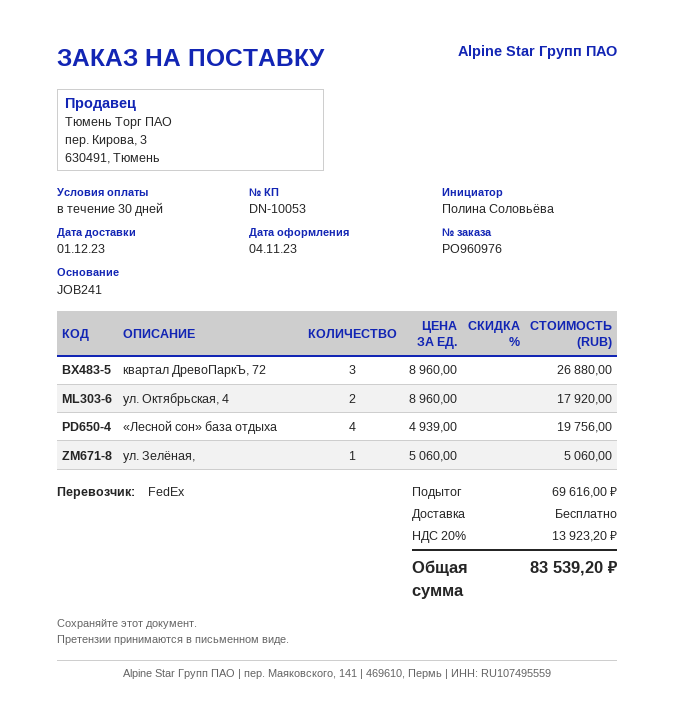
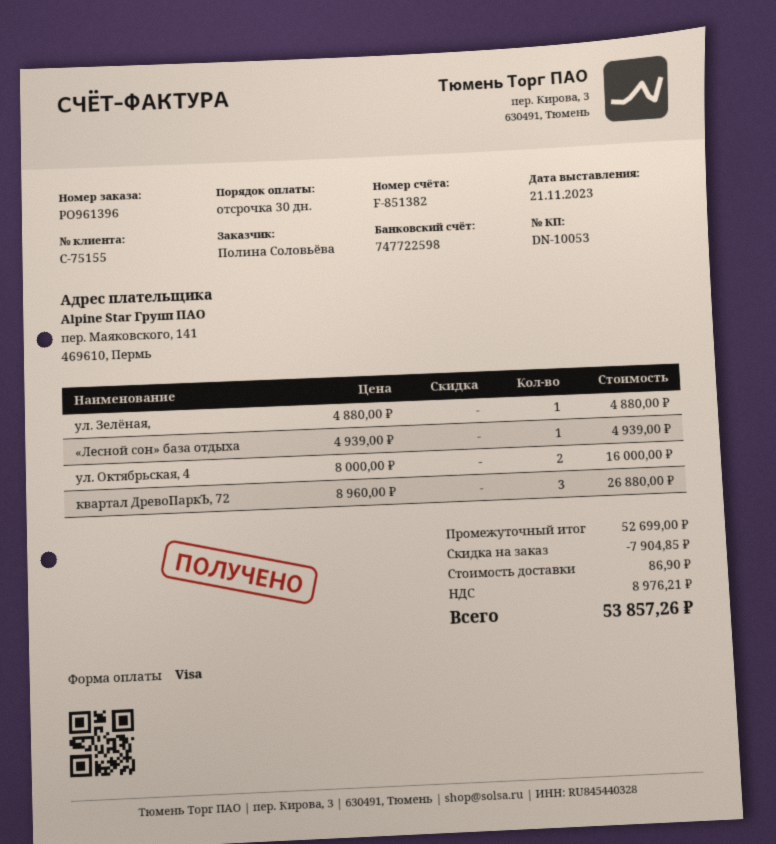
order number: PO960976 -> PO961396
ул. Октябрьская, 4: 2 x 8960.00 = 17920.00 -> 2 x 8000.00 = 16000.00
«Лесной сон» база отдыха: 4 x 4939.00 = 19756.00 -> 1 x 4939.00 = 4939.00
ул. Зелёная,: 1 x 5060.00 = 5060.00 -> 1 x 4880.00 = 4880.00
subtotal: 69616.00 -> 52699.00
discount: none -> 7904.85
shipping: 0.00 -> 86.90
tax: 13923.20 -> 8976.21
total: 83539.20 -> 53857.26

